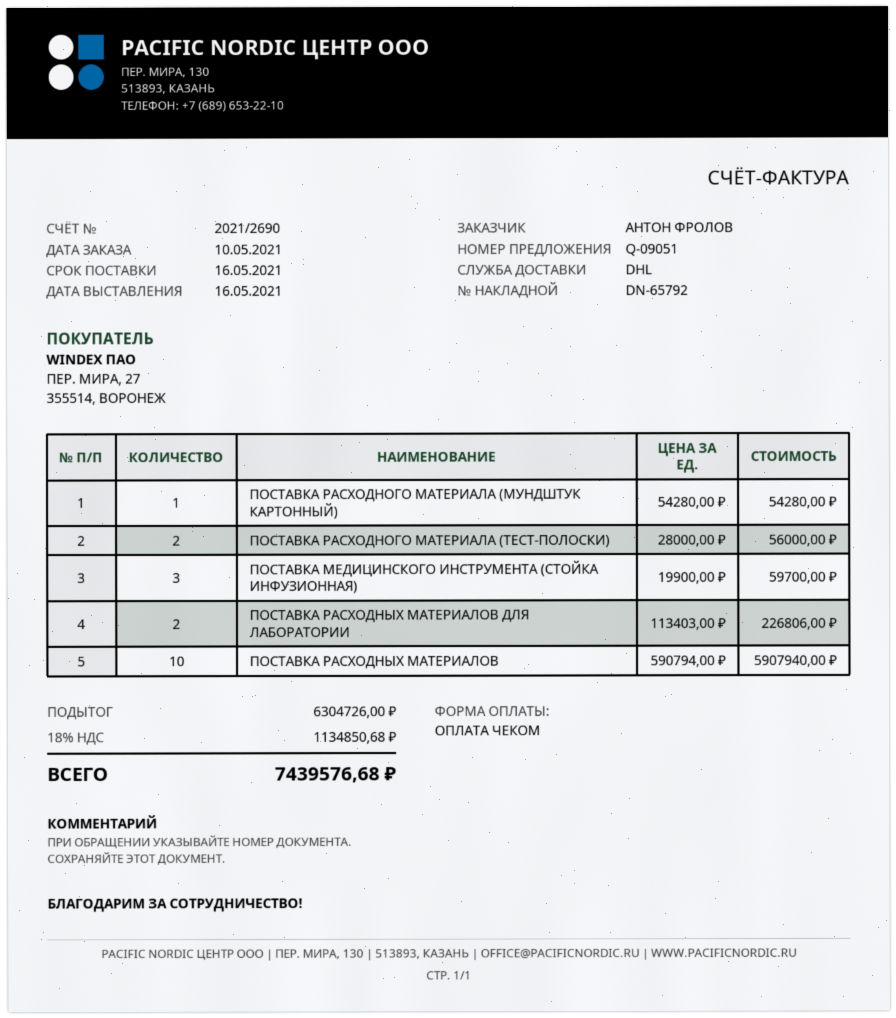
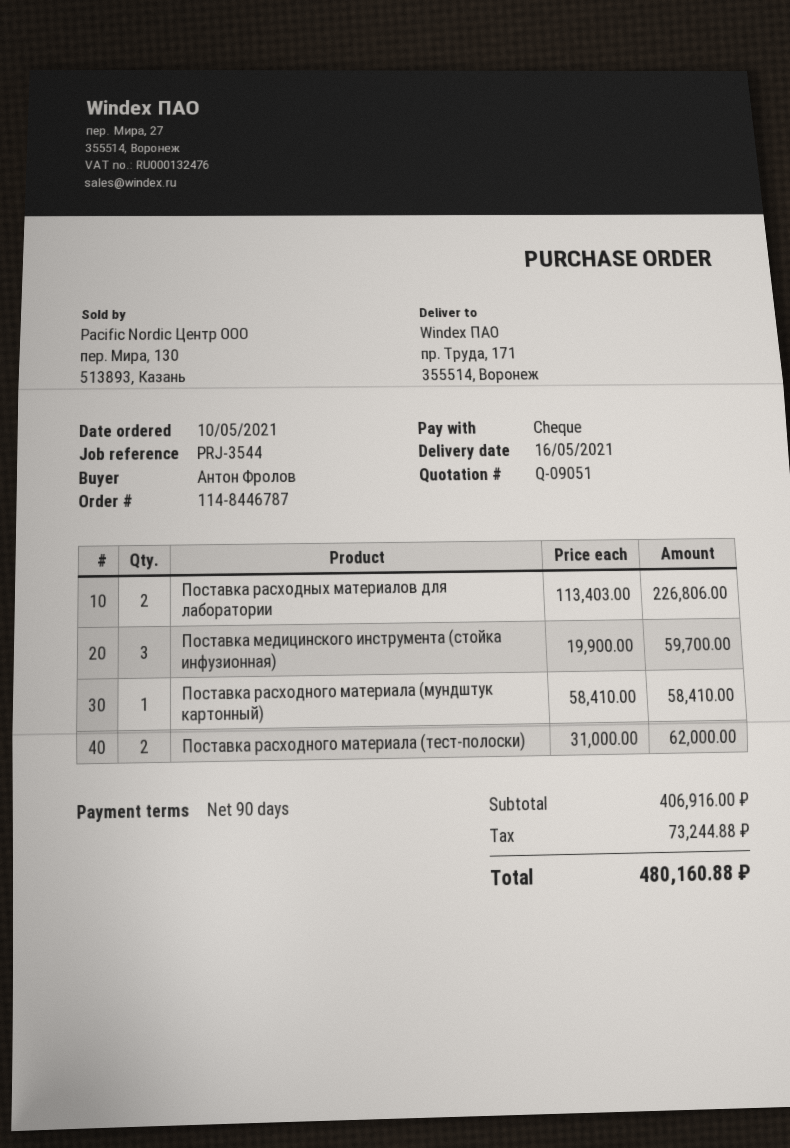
ПОСТАВКА РАСХОДНОГО МАТЕРИАЛА (МУНДШТУК КАРТОННЫЙ): 1 x 54280.00 = 54280.00 -> 1 x 58410.00 = 58410.00
ПОСТАВКА РАСХОДНОГО МАТЕРИАЛА (ТЕСТ-ПОЛОСКИ): 2 x 28000.00 = 56000.00 -> 2 x 31000.00 = 62000.00
ПОСТАВКА РАСХОДНЫХ МАТЕРИАЛОВ: 10 x 590794.00 = 5907940.00 -> none
subtotal: 6304726.00 -> 406916.00
tax: 1134850.68 -> 73244.88
total: 7439576.68 -> 480160.88

